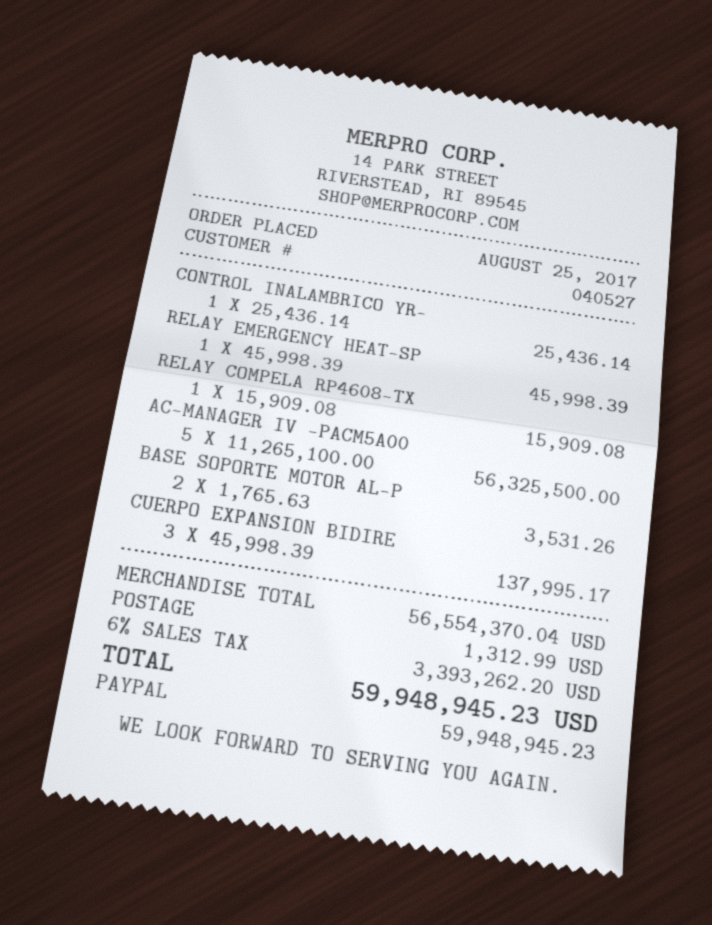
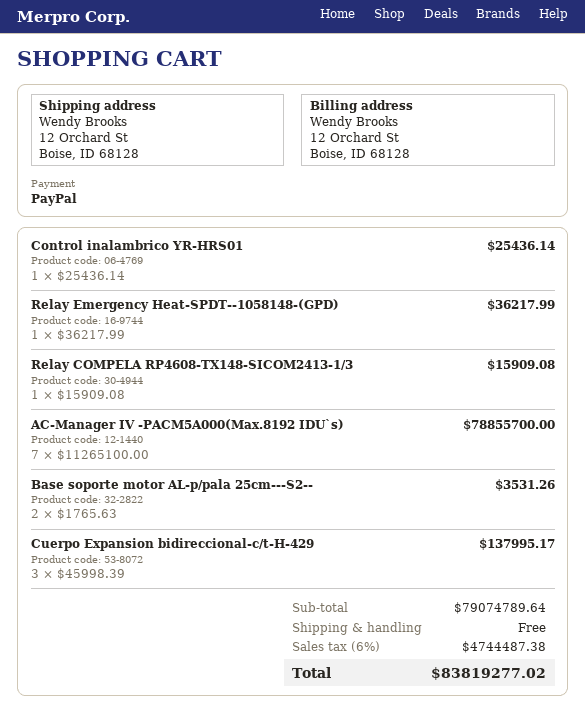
RELAY EMERGENCY HEAT-SP: 1 x 45998.39 = 45998.39 -> 1 x 36217.99 = 36217.99
AC-MANAGER IV -PACM5A00: 5 x 11265100.00 = 56325500.00 -> 7 x 11265100.00 = 78855700.00
subtotal: 56554370.04 -> 79074789.64
shipping: 1312.99 -> 0.00
tax: 6% = 3393262.20 -> 6% = 4744487.38
total: 59948945.23 -> 83819277.02

